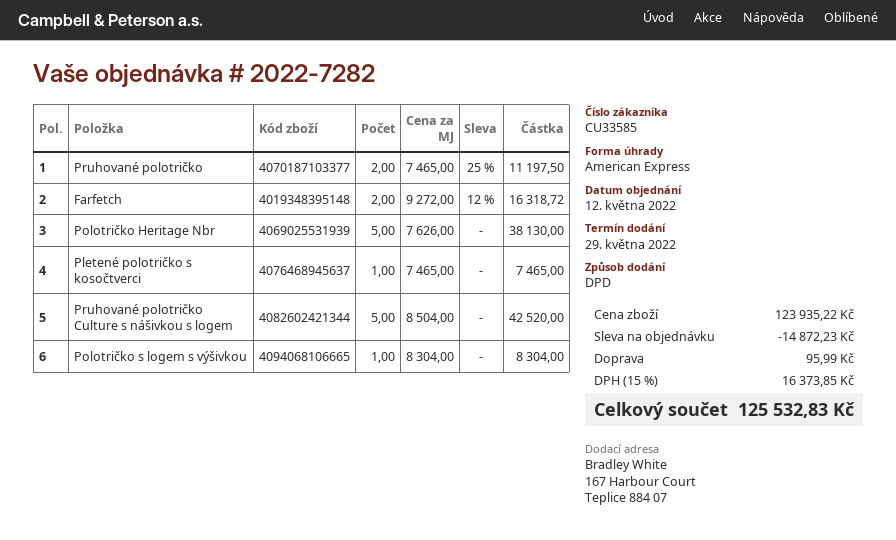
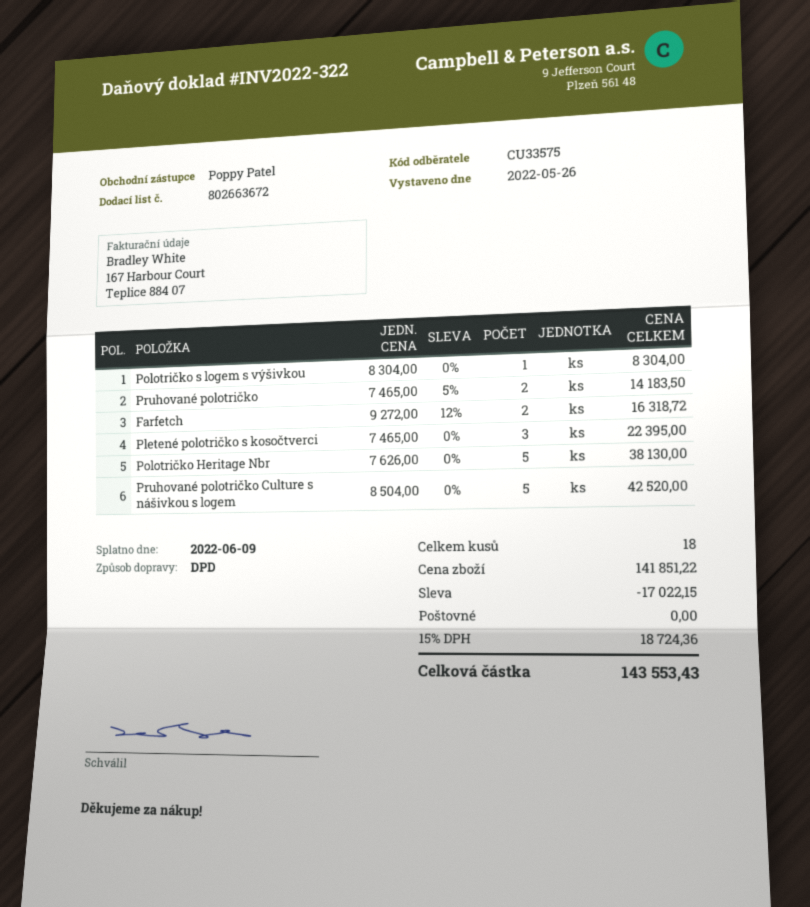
customer number: CU33585 -> CU33575
Pruhované polotričko: 2 x 7465.00 - 25% = 11197.50 -> 2 x 7465.00 - 5% = 14183.50
Pletené polotričko s kosočtverci: 1 x 7465.00 = 7465.00 -> 3 x 7465.00 = 22395.00
subtotal: 123935.22 -> 141851.22
discount: 14872.23 -> 17022.15
shipping: 95.99 -> 0.00
tax: 15% = 16373.85 -> 15% = 18724.36
total: 125532.83 -> 143553.43

